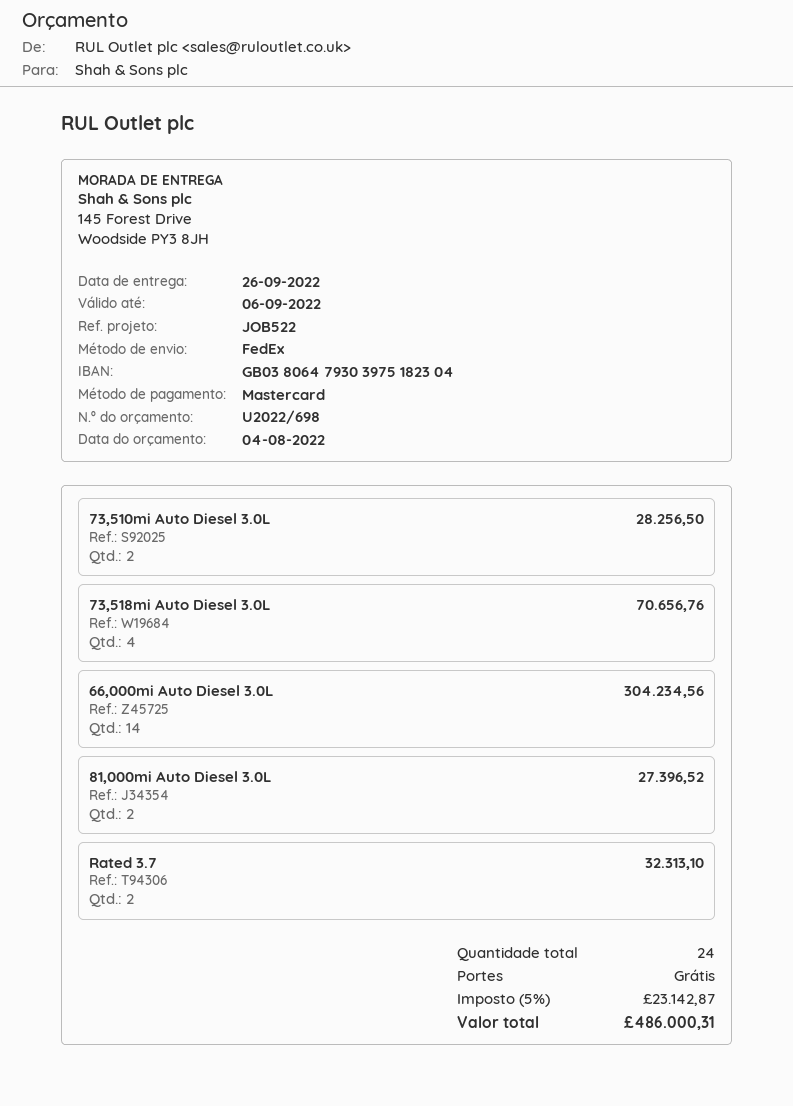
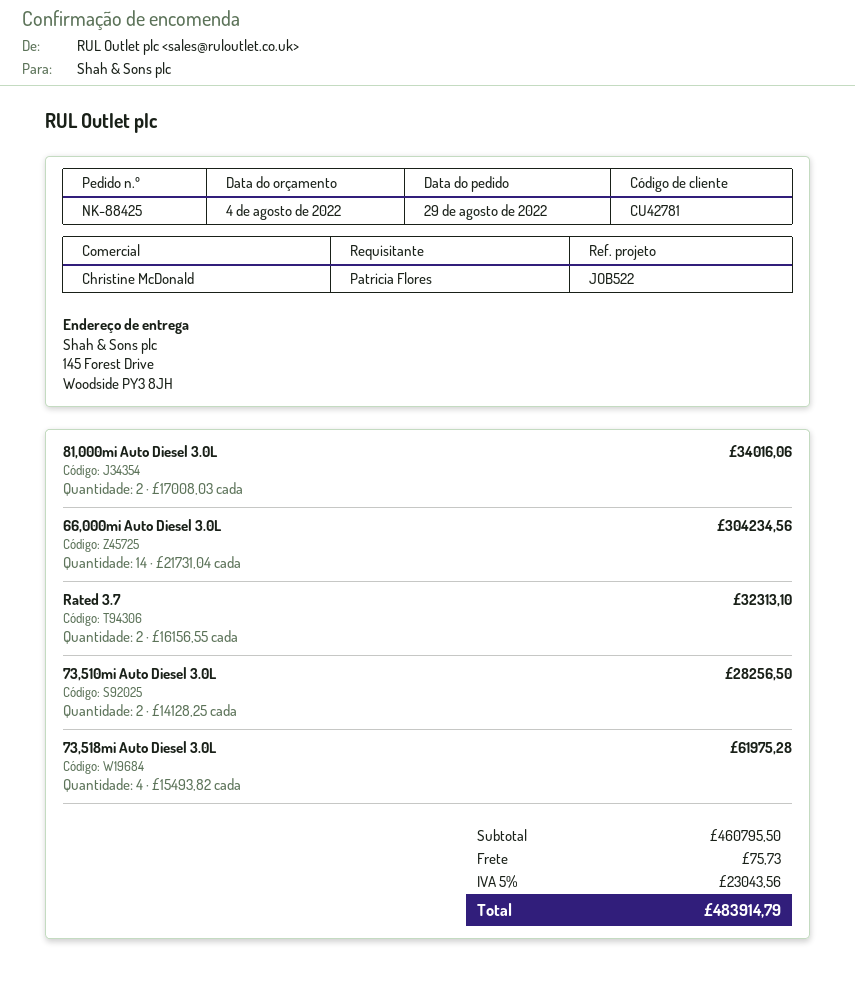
73,518mi Auto Diesel 3.0L: 4 for 70656.76 -> 4 for 61975.28
81,000mi Auto Diesel 3.0L: 2 for 27396.52 -> 2 for 34016.06
shipping: 0.00 -> 75.73
tax: 5% = 23142.87 -> 5% = 23043.56
total: 486000.31 -> 483914.79

